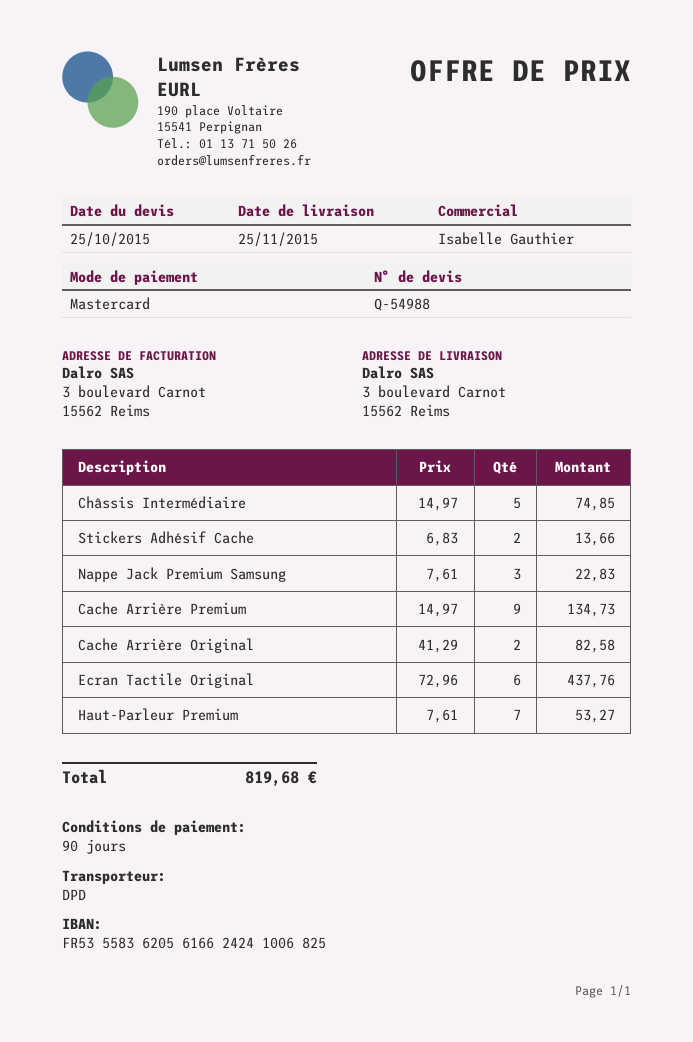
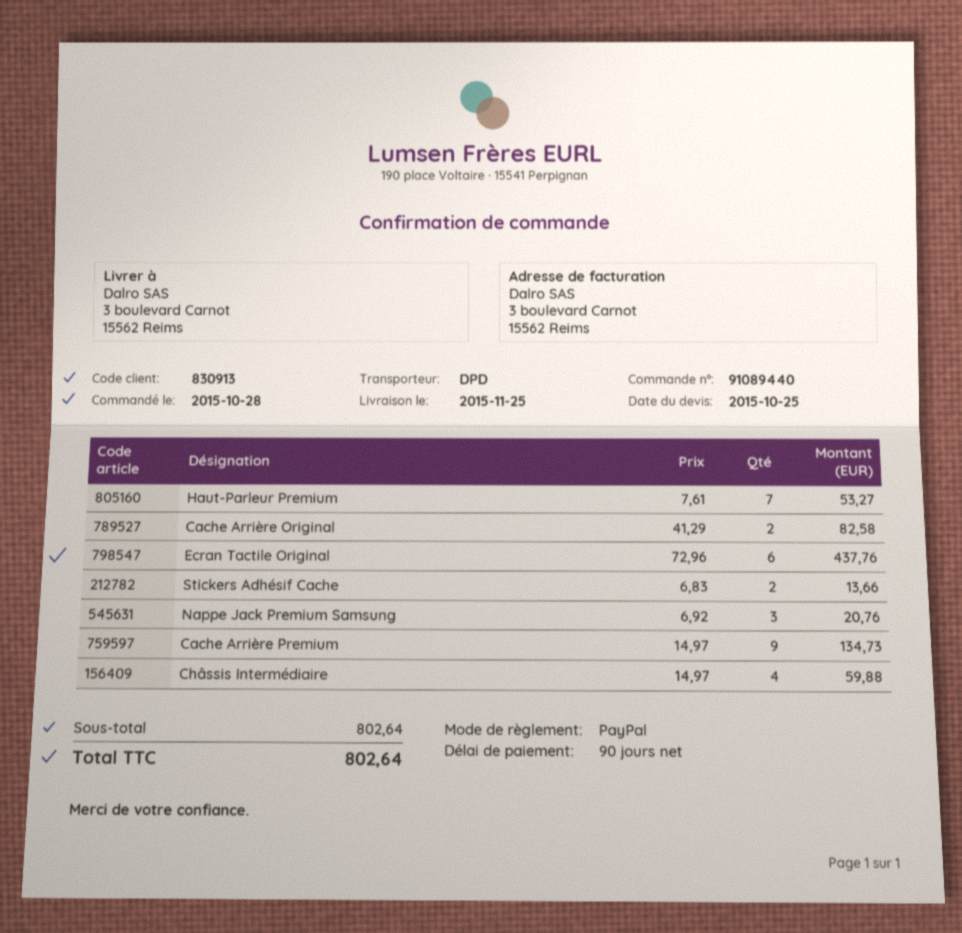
payment method: Mastercard -> PayPal
Châssis Intermédiaire: 5 x 14.97 = 74.85 -> 4 x 14.97 = 59.88
Nappe Jack Premium Samsung: 3 x 7.61 = 22.83 -> 3 x 6.92 = 20.76
total: 819.68 -> 802.64

